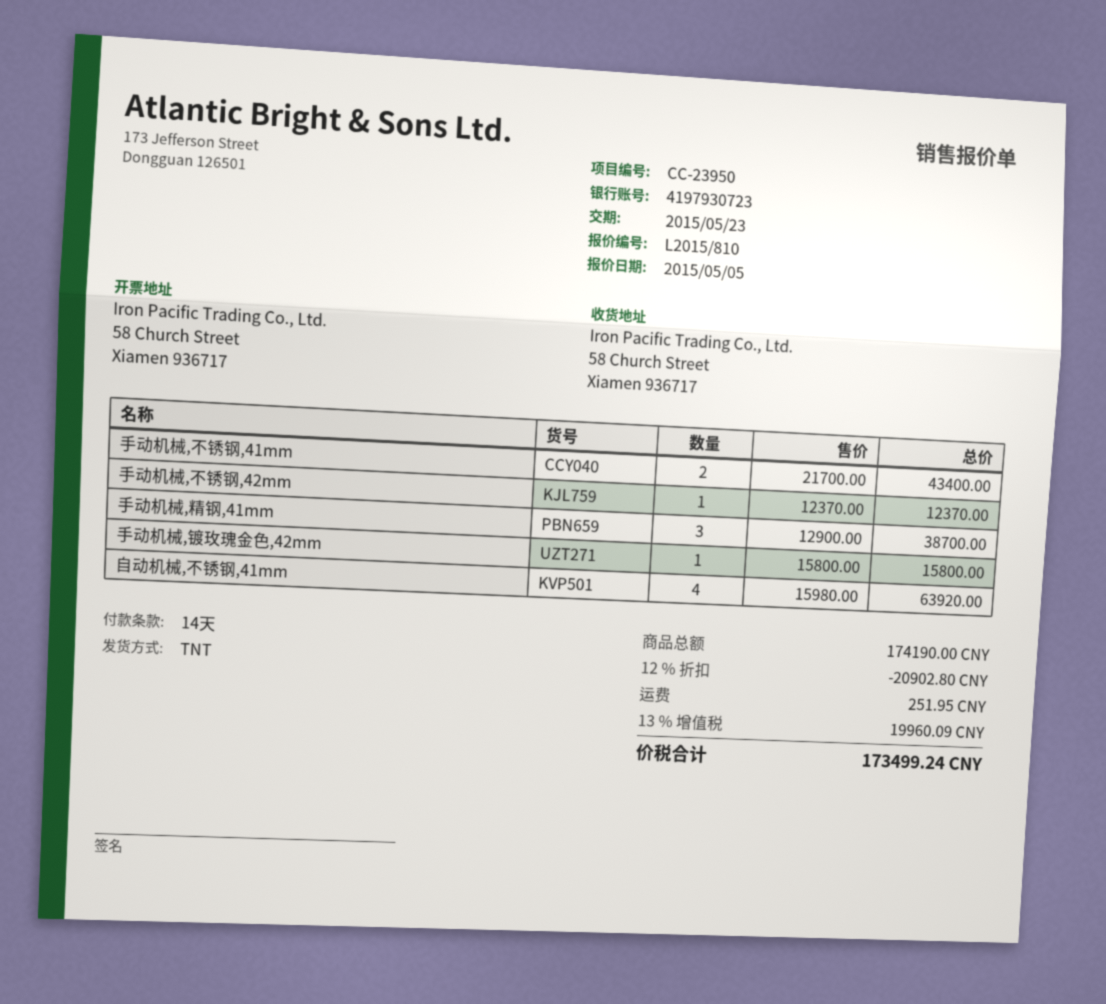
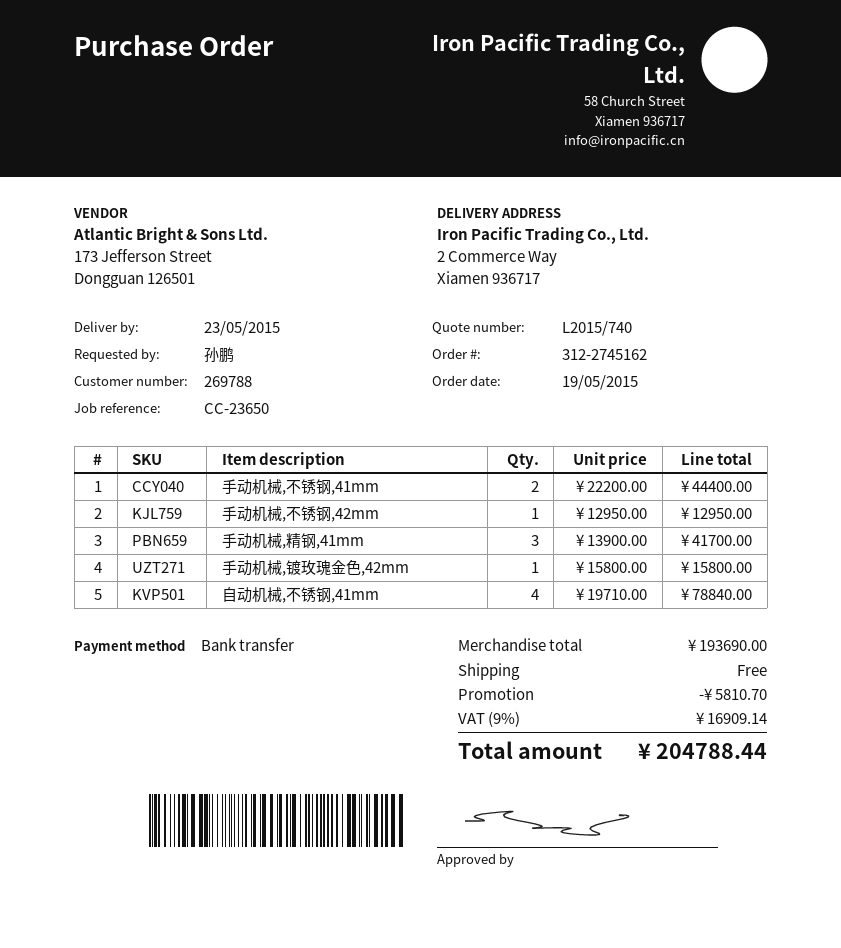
quote number: L2015/810 -> L2015/740
reference: CC-23950 -> CC-23650
ship to: 58 Church Street, Xiamen 936717 -> 2 Commerce Way, Xiamen 936717
手动机械,不锈钢,41mm: 2 x 21700.00 = 43400.00 -> 2 x 22200.00 = 44400.00
手动机械,不锈钢,42mm: 1 x 12370.00 = 12370.00 -> 1 x 12950.00 = 12950.00
手动机械,精钢,41mm: 3 x 12900.00 = 38700.00 -> 3 x 13900.00 = 41700.00
自动机械,不锈钢,41mm: 4 x 15980.00 = 63920.00 -> 4 x 19710.00 = 78840.00
subtotal: 174190.00 -> 193690.00
discount: 20902.80 -> 5810.70
shipping: 251.95 -> 0.00
tax: 13% = 19960.09 -> 9% = 16909.14
total: 173499.24 -> 204788.44

